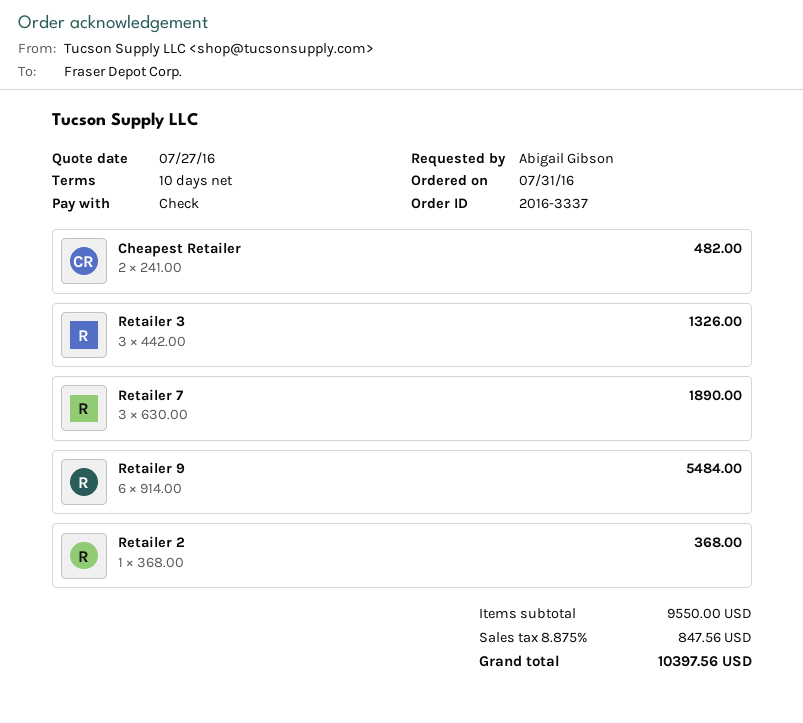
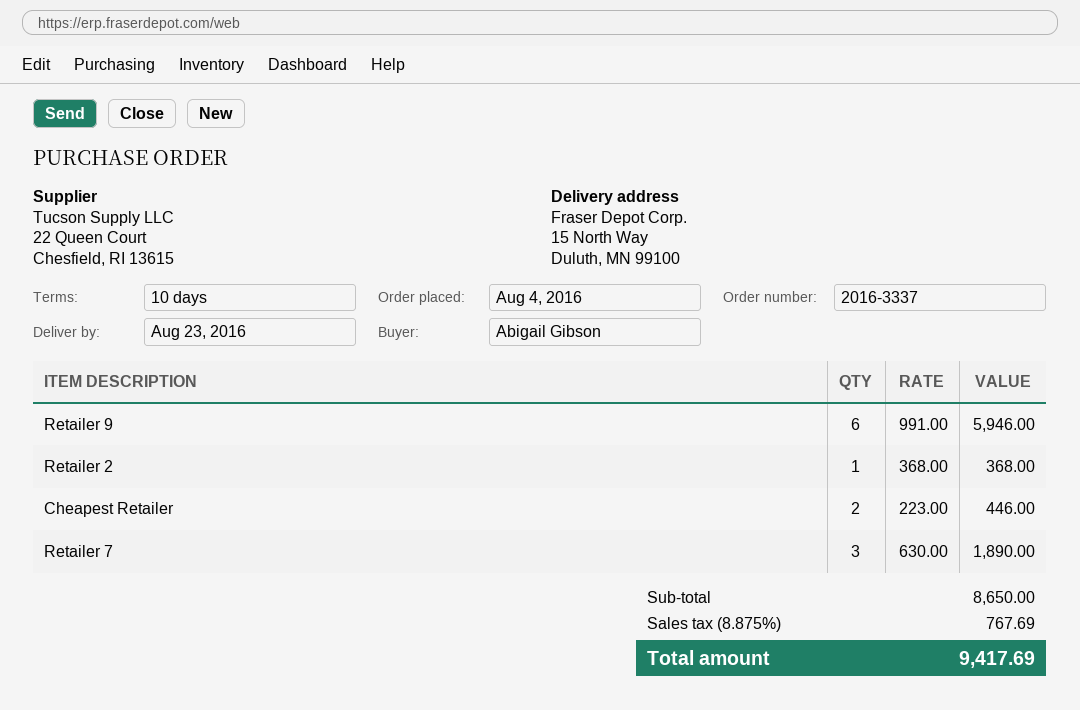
order date: 2016-07-31 -> 2016-08-04
Cheapest Retailer: 2 x 241.00 = 482.00 -> 2 x 223.00 = 446.00
Retailer 3: 3 x 442.00 = 1326.00 -> none
Retailer 9: 6 x 914.00 = 5484.00 -> 6 x 991.00 = 5946.00
subtotal: 9550.00 -> 8650.00
tax: 8.875% = 847.56 -> 8.875% = 767.69
total: 10397.56 -> 9417.69

